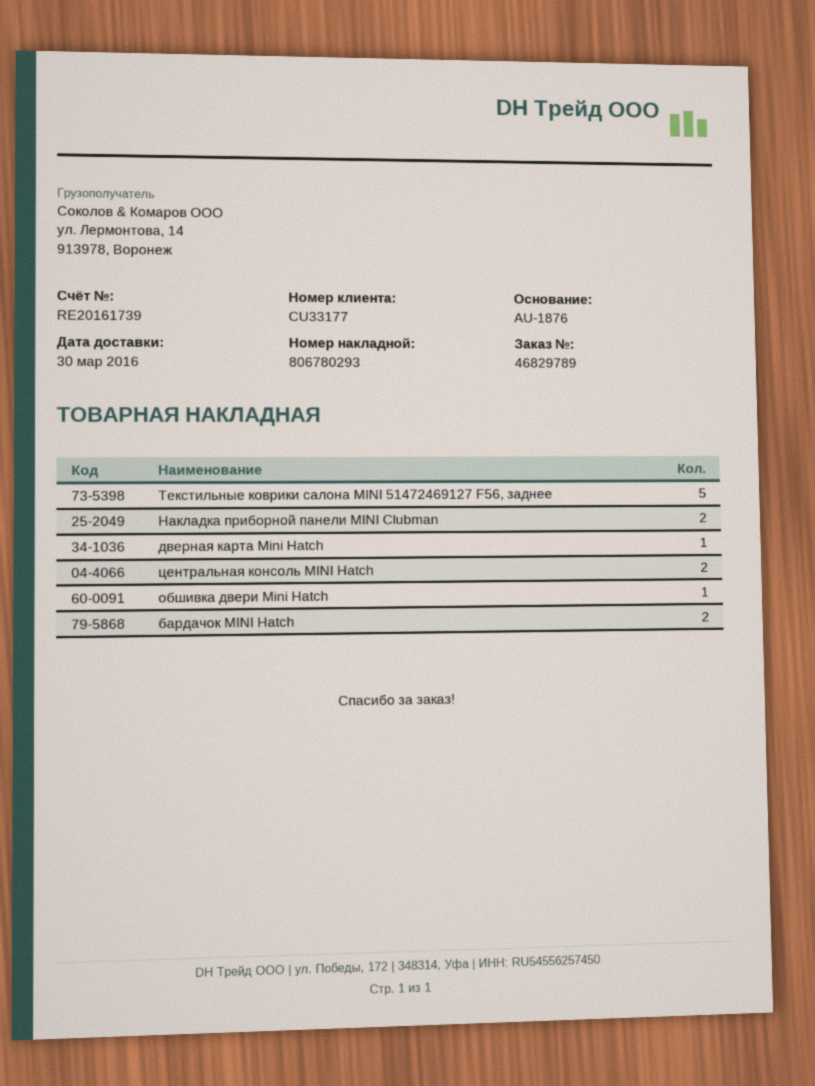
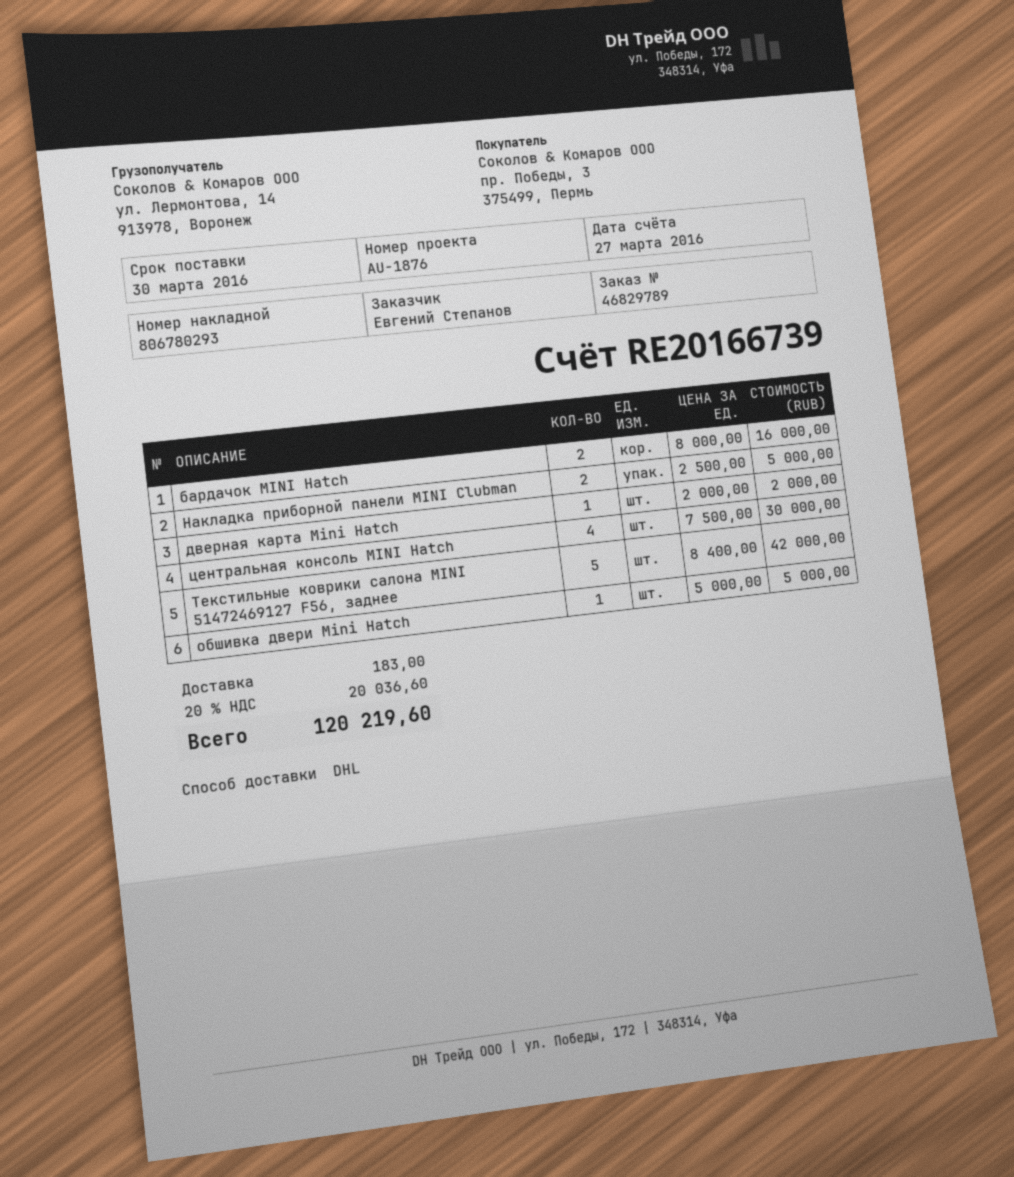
invoice number: RE20161739 -> RE20166739
центральная консоль MINI Hatch: 2 -> 4

